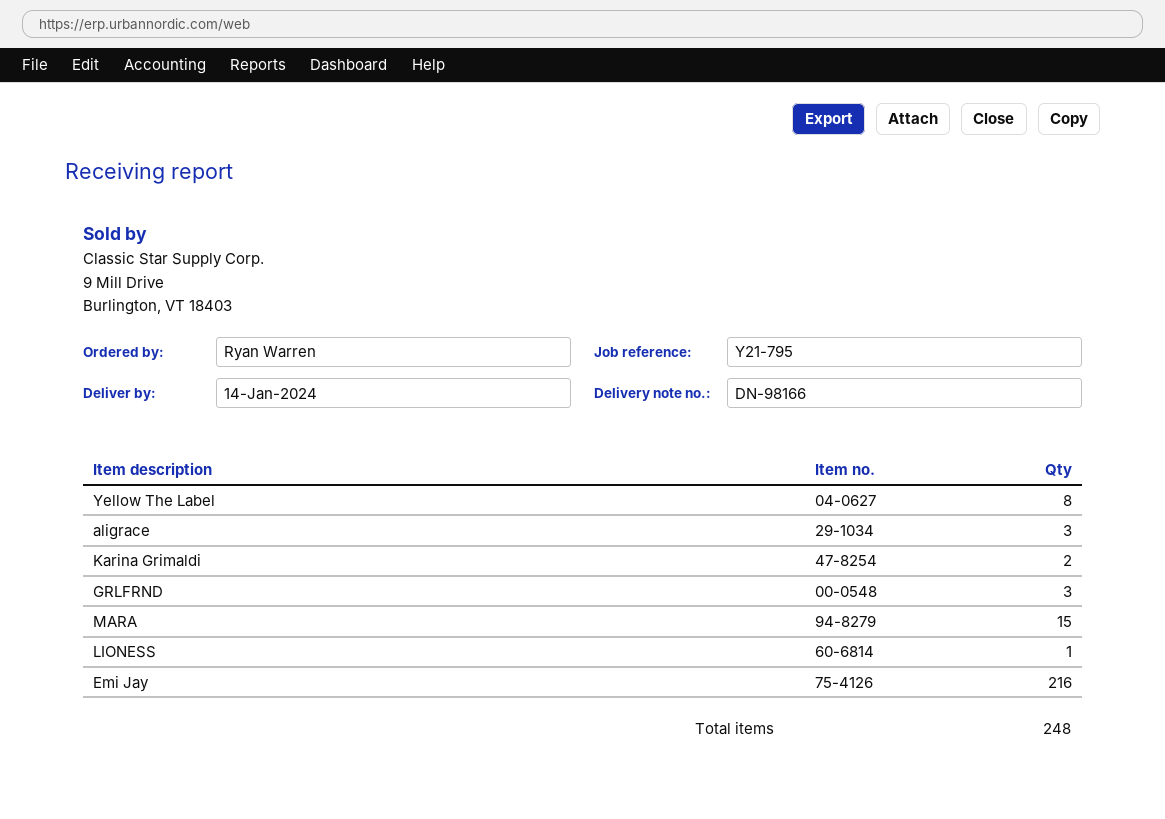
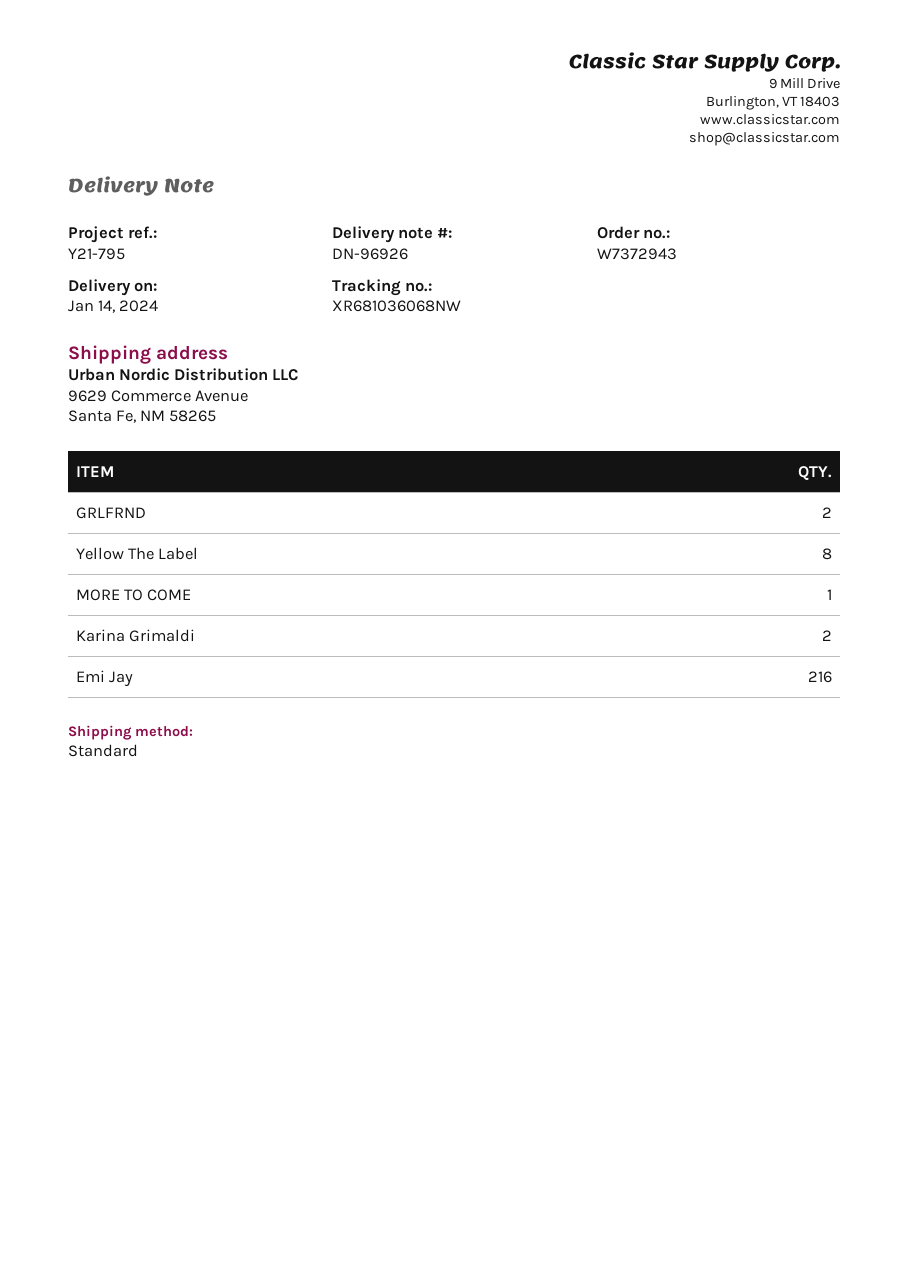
delivery note number: DN-98166 -> DN-96926
aligrace: 3 -> none
GRLFRND: 3 -> 2
MARA: 15 -> none
LIONESS: 1 -> none
MORE TO COME: none -> 1

